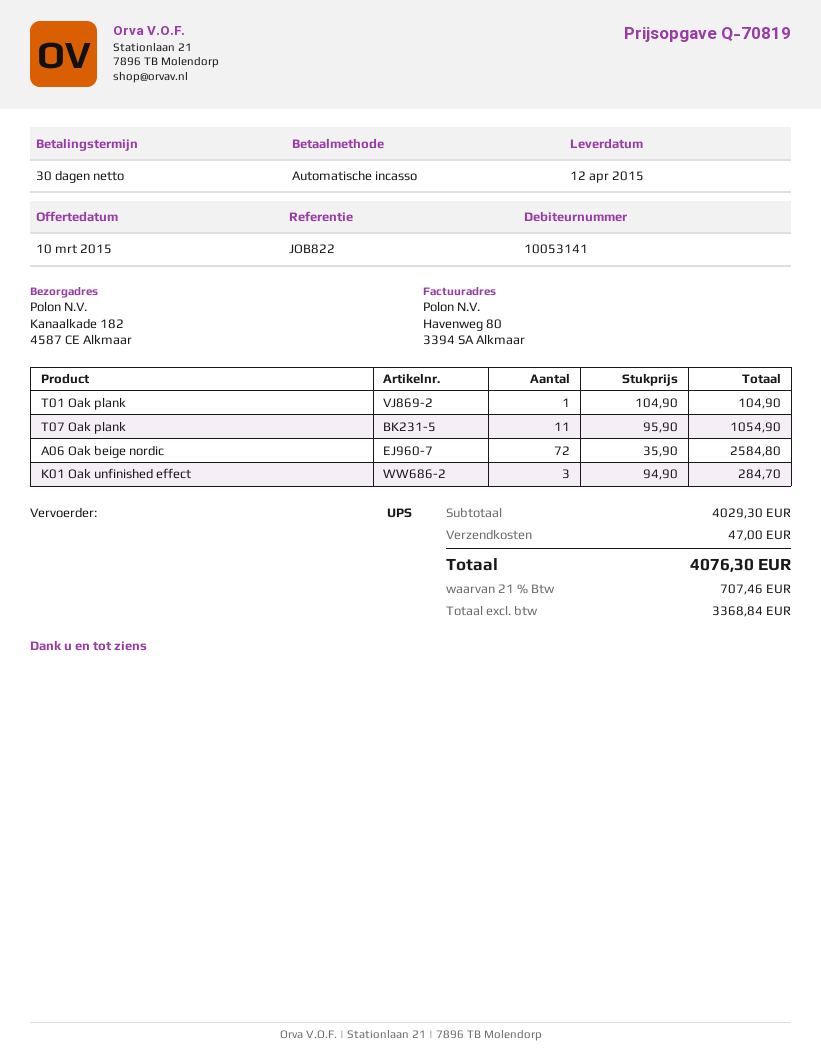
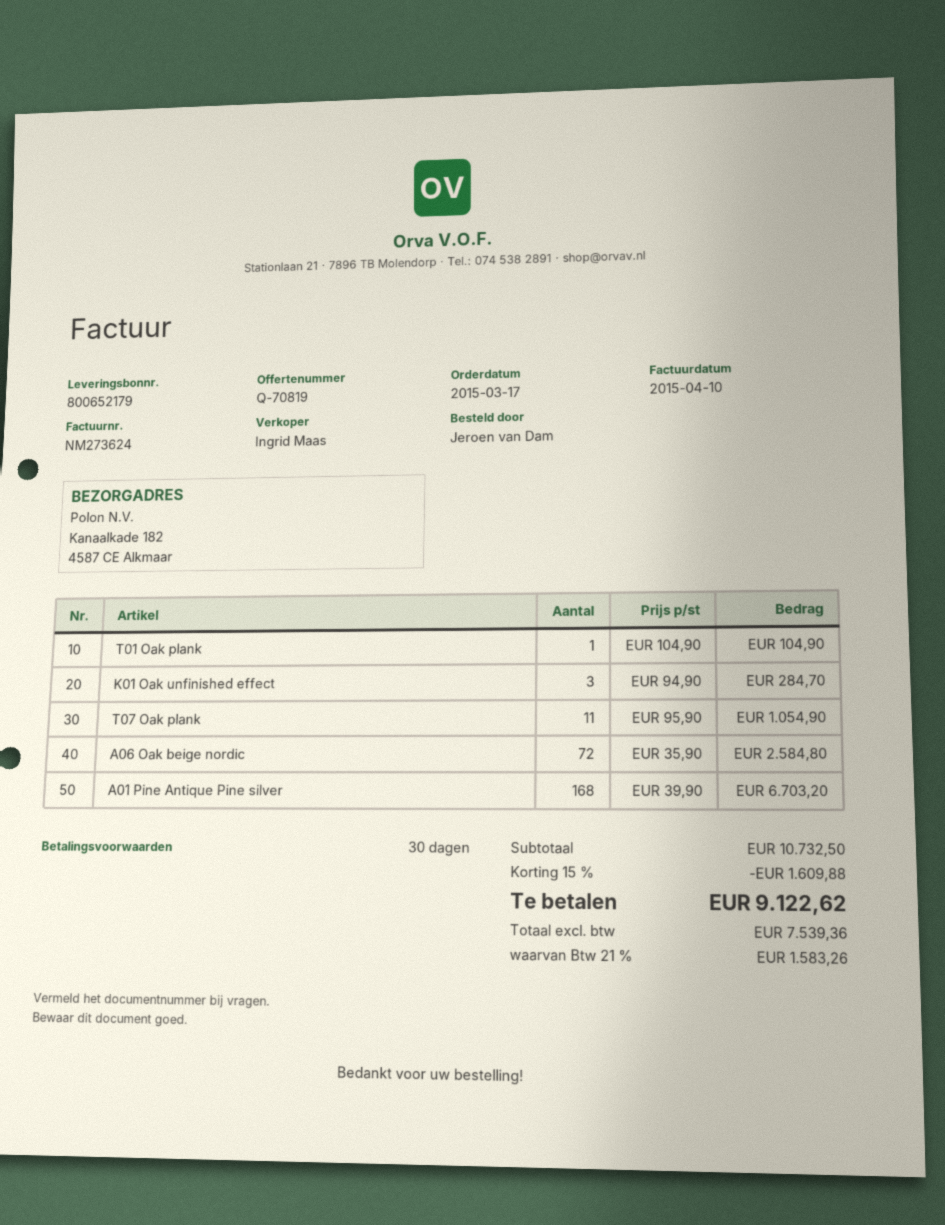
A01 Pine Antique Pine silver: none -> 168 x 39.90 = 6703.20
subtotal: 4029.30 -> 10732.50
discount: none -> 15% = 1609.88
shipping: 47.00 -> none
net: 3368.84 -> 7539.36
tax: 21% = 707.46 -> 21% = 1583.26
total: 4076.30 -> 9122.62

